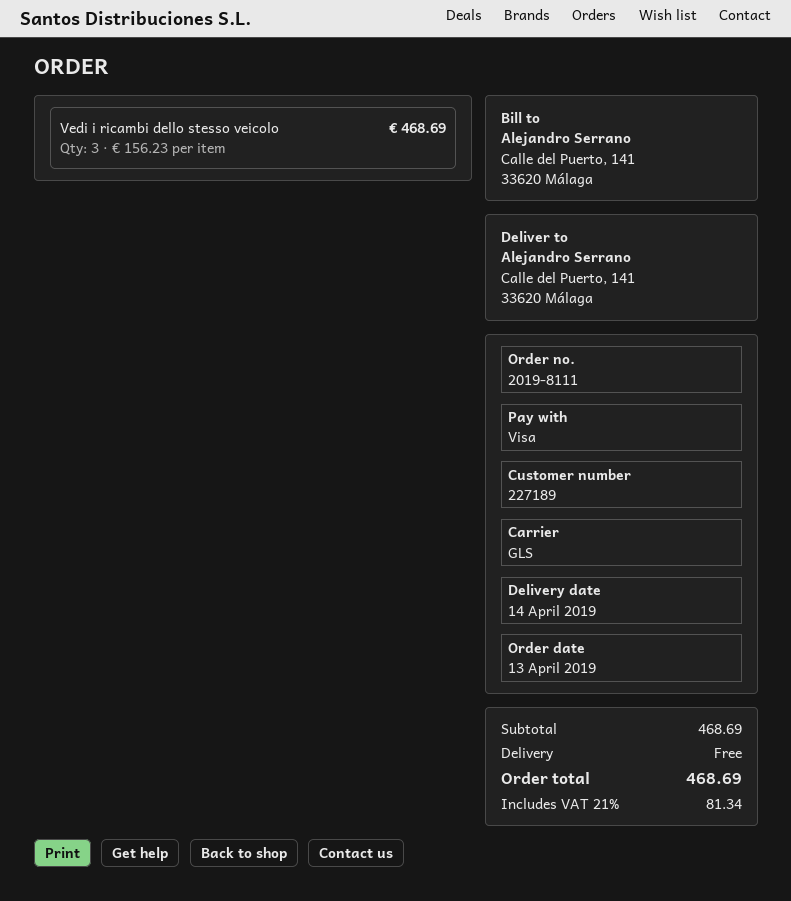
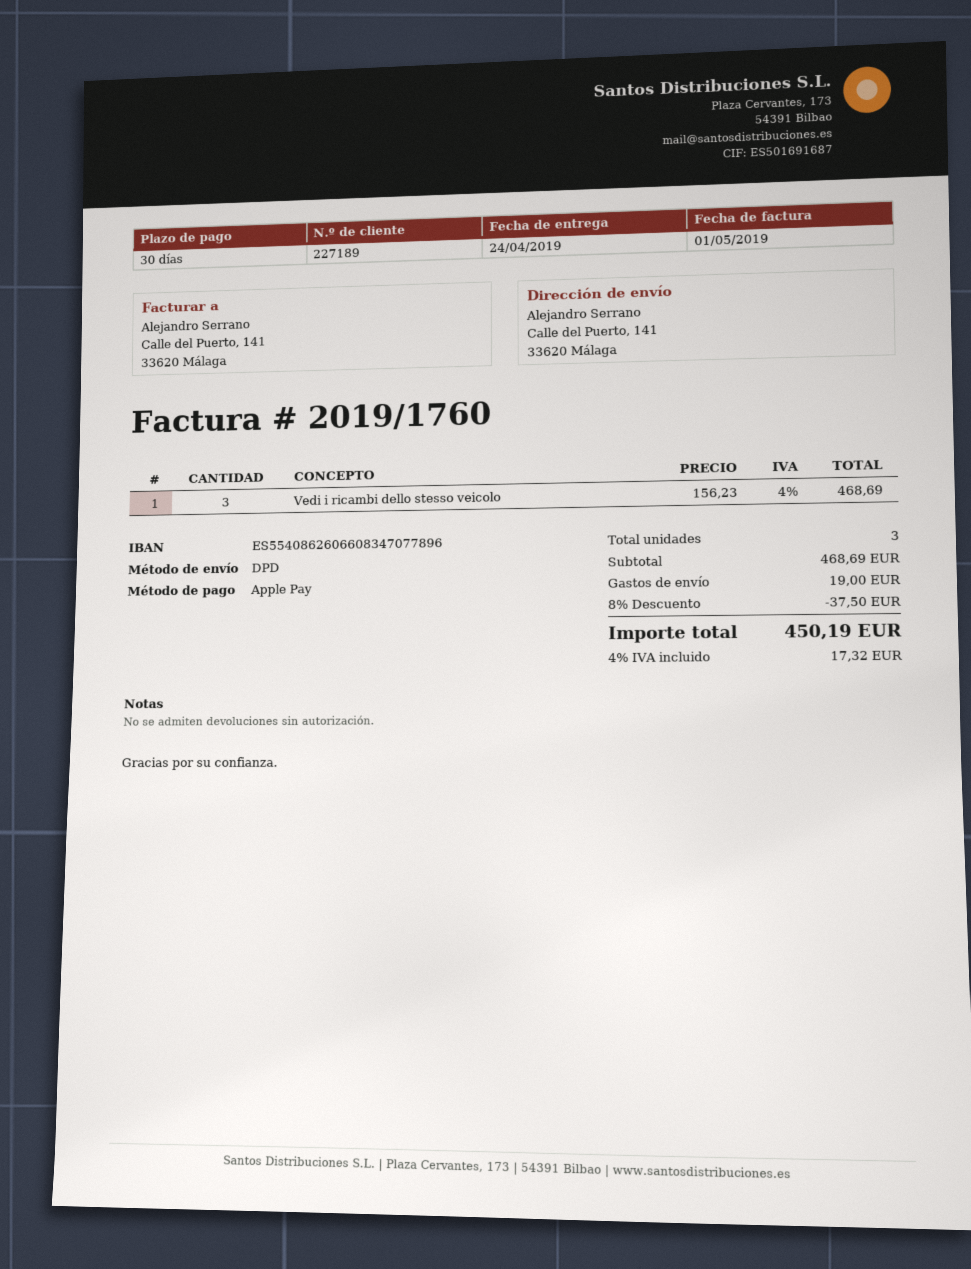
delivery date: 2019-04-14 -> 2019-04-24
payment method: Visa -> Apple Pay
shipping method: GLS -> DPD
discount: none -> 8% = 37.50
shipping: 0.00 -> 19.00
tax: 21% = 81.34 -> 4% = 17.32
total: 468.69 -> 450.19

